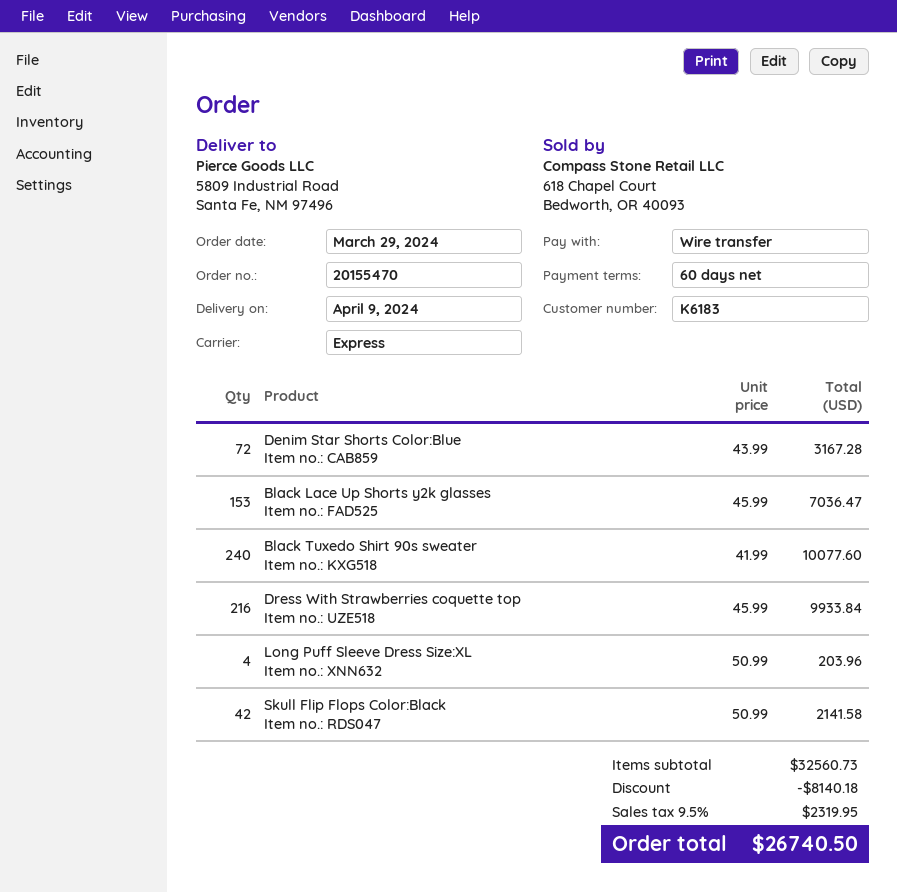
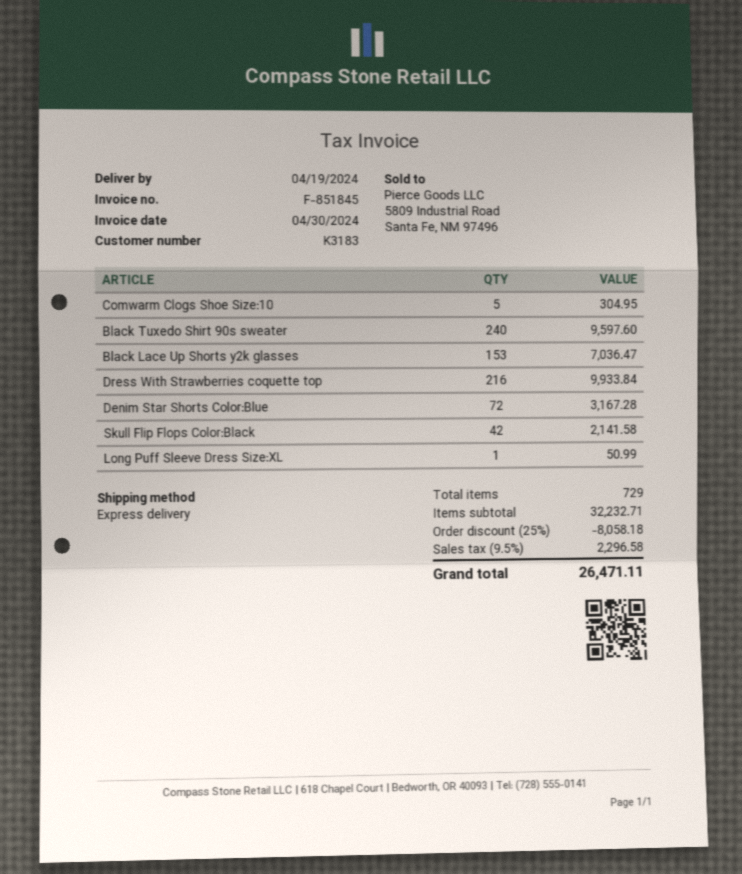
delivery date: 2024-04-09 -> 2024-04-19
customer number: K6183 -> K3183
Black Tuxedo Shirt 90s sweater: 240 for 10077.60 -> 240 for 9597.60
Long Puff Sleeve Dress Size:XL: 4 for 203.96 -> 1 for 50.99
Comwarm Clogs Shoe Size:10: none -> 5 for 304.95
subtotal: 32560.73 -> 32232.71
discount: 8140.18 -> 8058.18
tax: 9.5% = 2319.95 -> 9.5% = 2296.58
total: 26740.50 -> 26471.11

